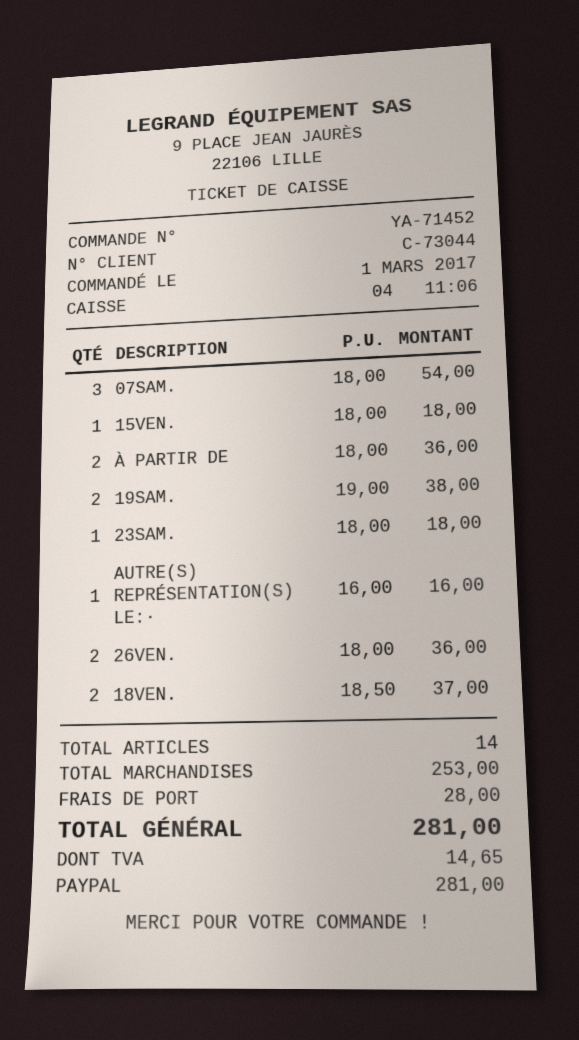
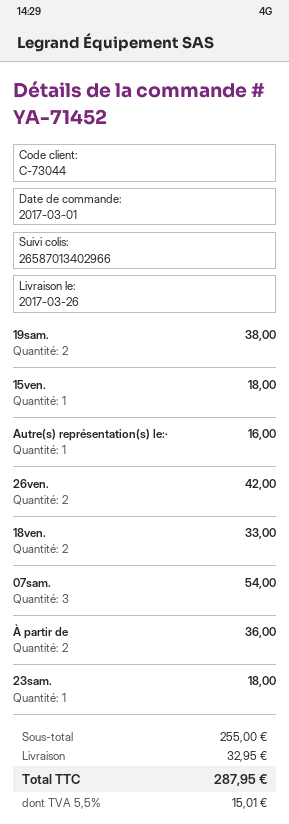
26VEN.: 2 for 36.00 -> 2 for 42.00
18VEN.: 2 for 37.00 -> 2 for 33.00
subtotal: 253.00 -> 255.00
shipping: 28.00 -> 32.95
tax: 14.65 -> 15.01
total: 281.00 -> 287.95

